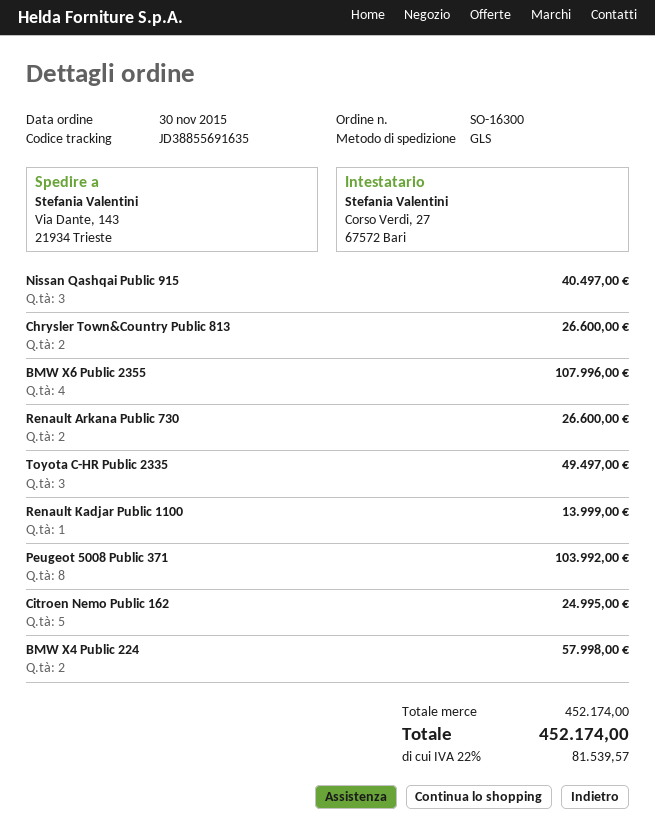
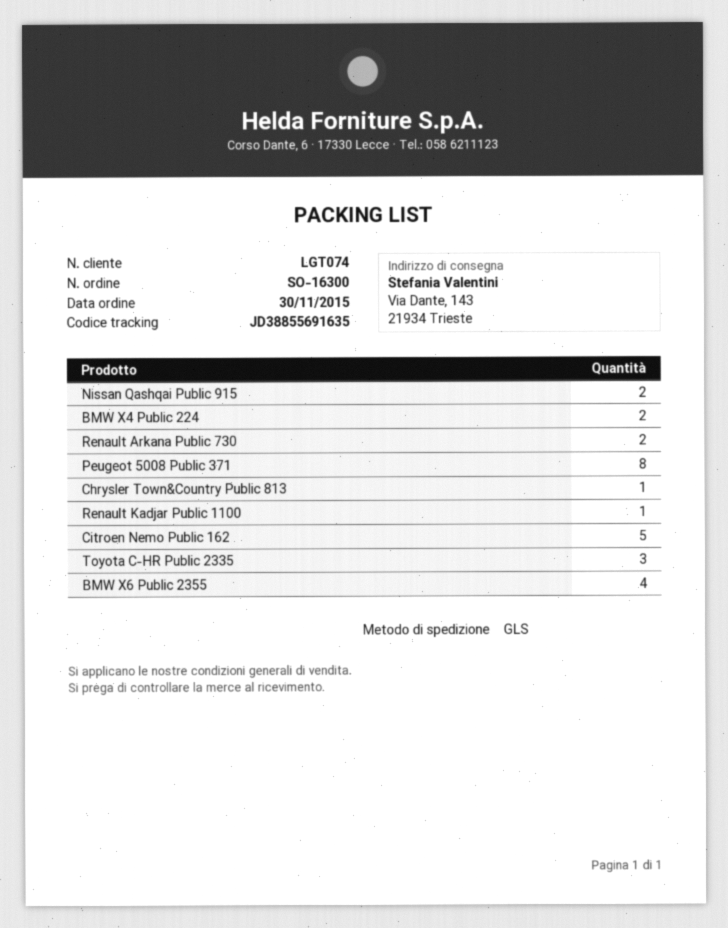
Nissan Qashqai Public 915: 3 -> 2
Chrysler Town&Country Public 813: 2 -> 1

